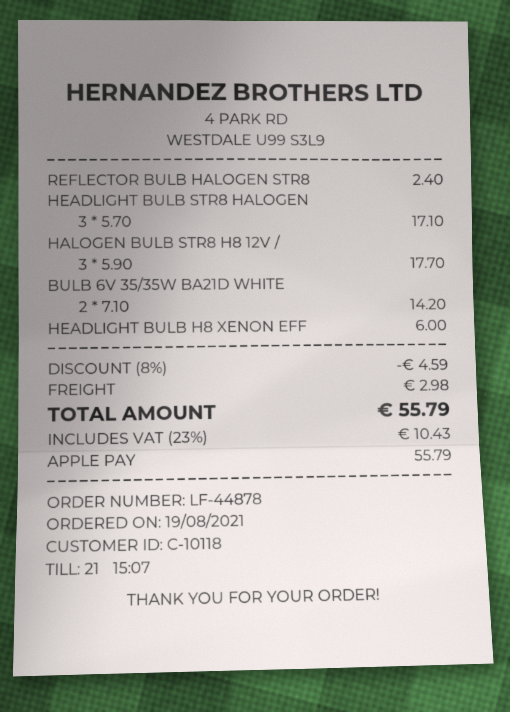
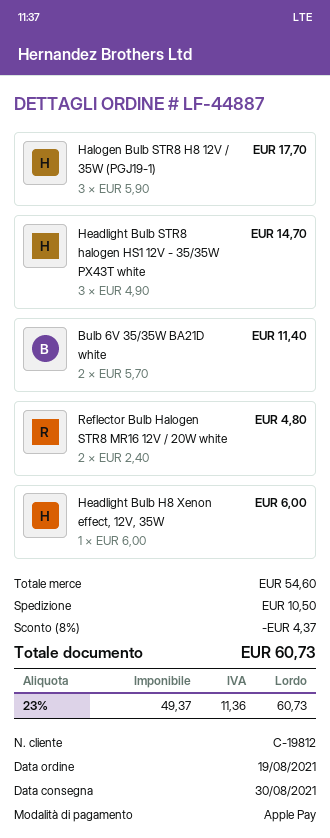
order number: LF-44878 -> LF-44887
customer number: C-10118 -> C-19812
REFLECTOR BULB HALOGEN STR8: 1 x 2.40 = 2.40 -> 2 x 2.40 = 4.80
HEADLIGHT BULB STR8 HALOGEN: 3 x 5.70 = 17.10 -> 3 x 4.90 = 14.70
BULB 6V 35/35W BA21D WHITE: 2 x 7.10 = 14.20 -> 2 x 5.70 = 11.40
discount: 8% = 4.59 -> 8% = 4.37
shipping: 2.98 -> 10.50
tax: 23% = 10.43 -> 23% = 11.36
total: 55.79 -> 60.73

